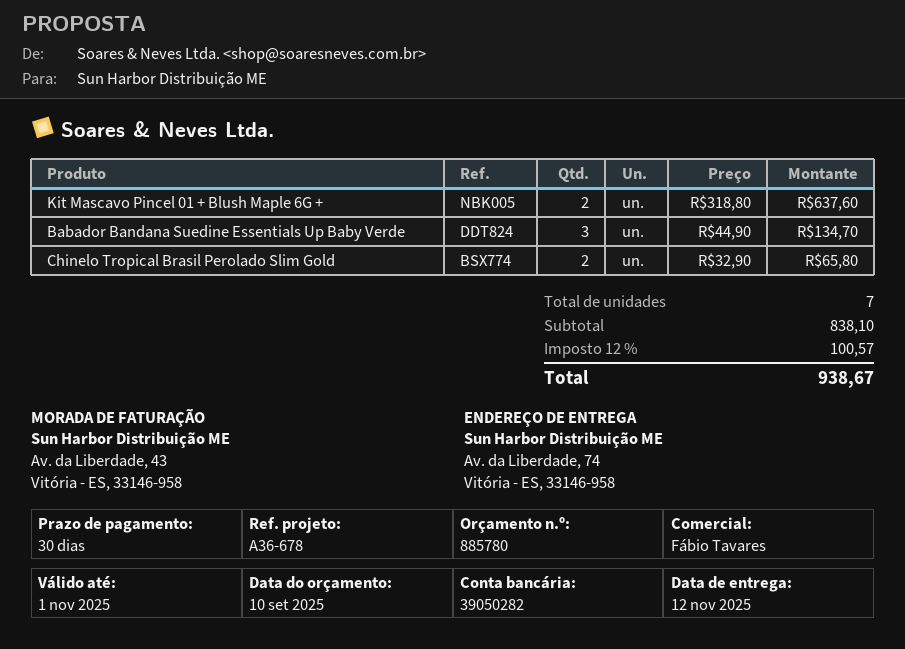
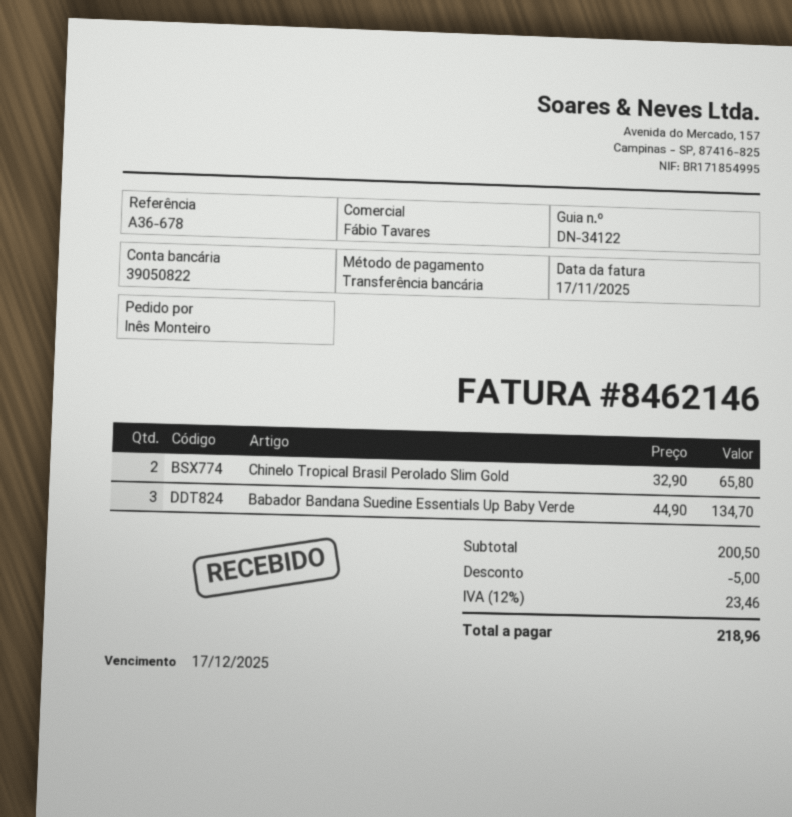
bank account: 39050282 -> 39050822
Kit Mascavo Pincel 01 + Blush Maple 6G +: 2 x 318.80 = 637.60 -> none
subtotal: 838.10 -> 200.50
discount: none -> 5.00
tax: 12% = 100.57 -> 12% = 23.46
total: 938.67 -> 218.96

